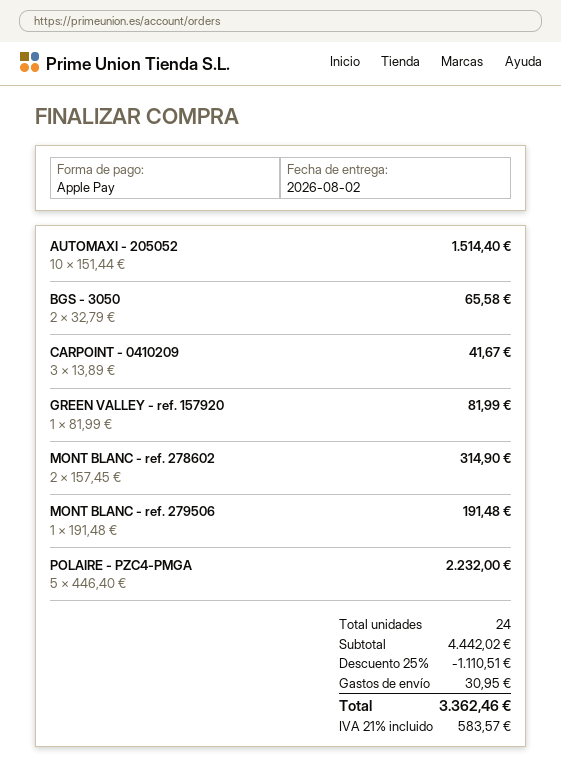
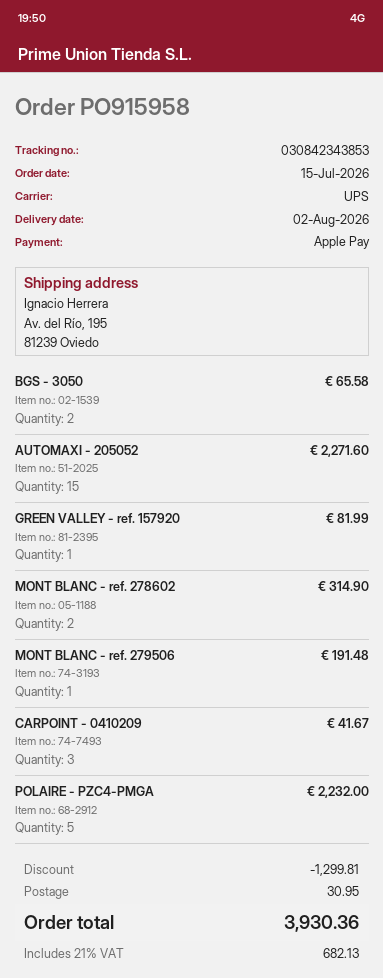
AUTOMAXI - 205052: 10 for 1514.40 -> 15 for 2271.60
discount: 1110.51 -> 1299.81
tax: 21% = 583.57 -> 21% = 682.13
total: 3362.46 -> 3930.36

